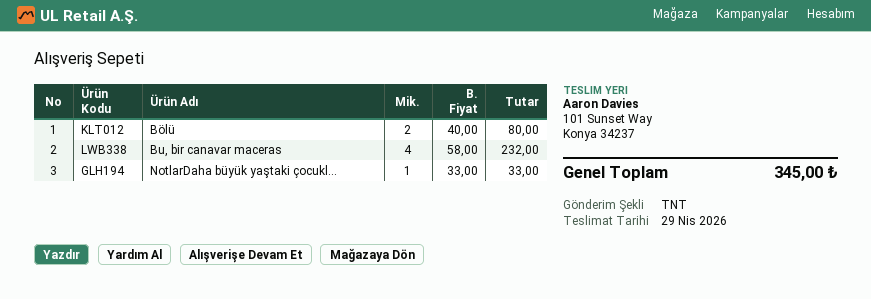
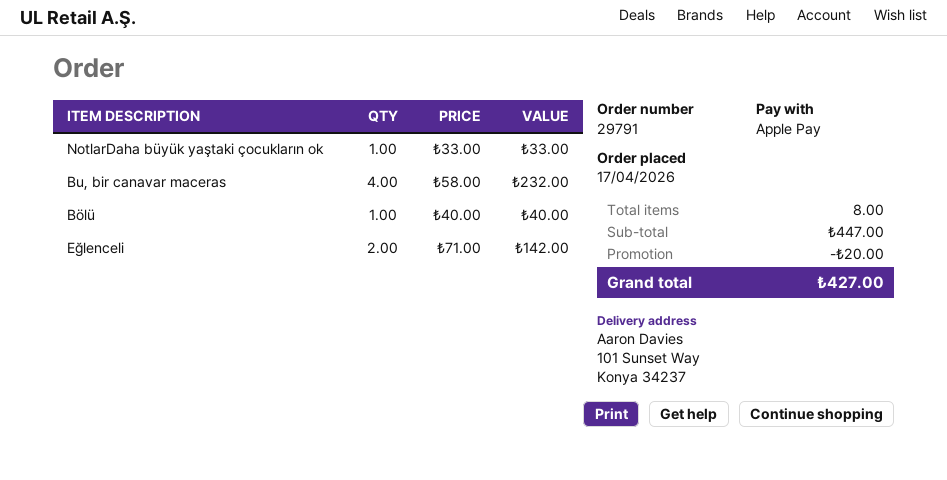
Bölü: 2 x 40.00 = 80.00 -> 1 x 40.00 = 40.00
Eğlenceli: none -> 2 x 71.00 = 142.00
discount: none -> 20.00
total: 345.00 -> 427.00

